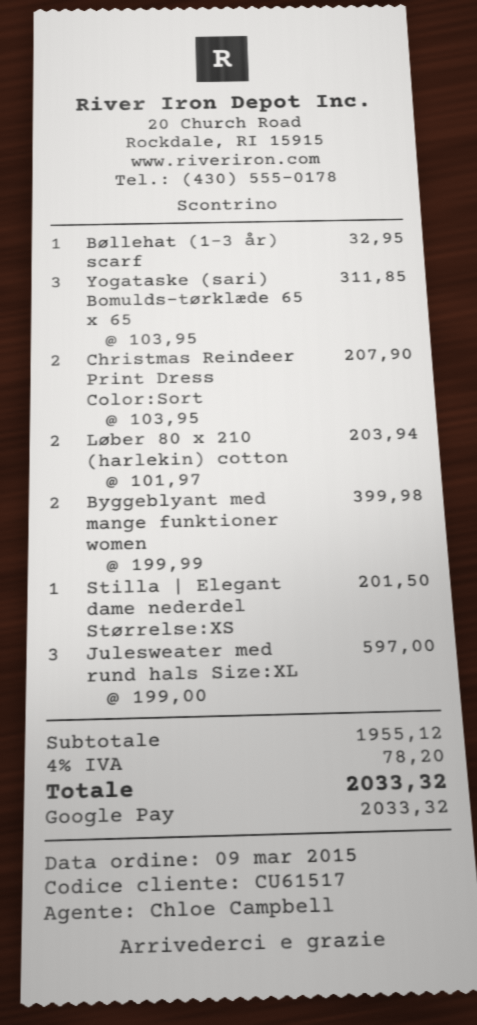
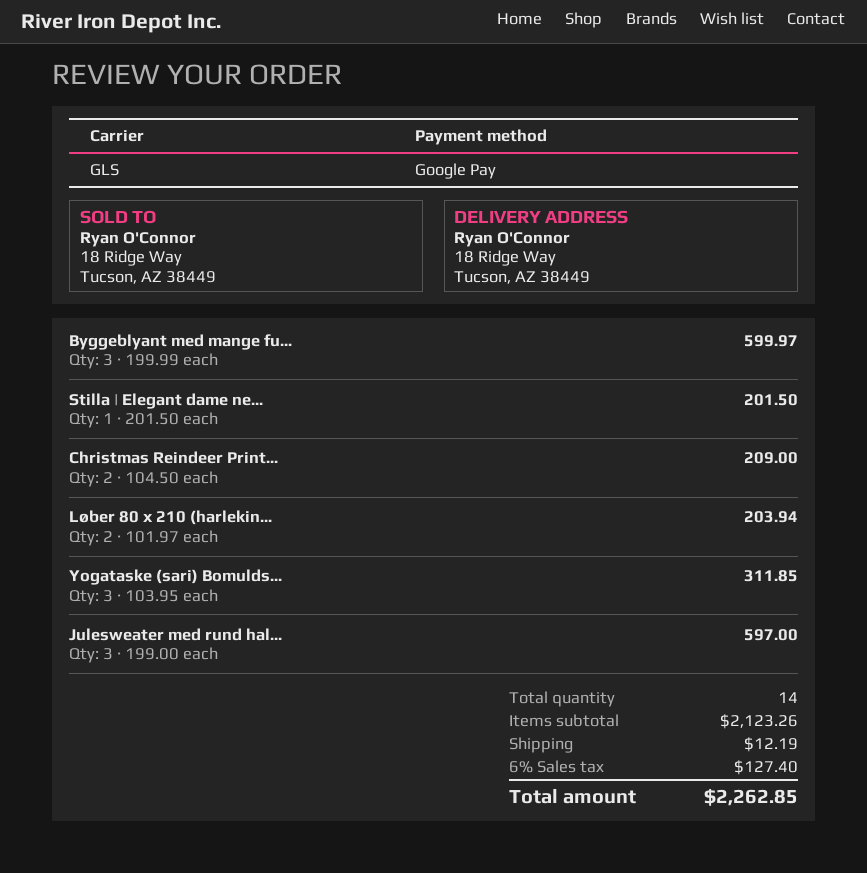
Bøllehat (1-3 år) scarf: 1 x 32.95 = 32.95 -> none
Christmas Reindeer Print Dress Color:Sort: 2 x 103.95 = 207.90 -> 2 x 104.50 = 209.00
Byggeblyant med mange funktioner women: 2 x 199.99 = 399.98 -> 3 x 199.99 = 599.97
subtotal: 1955.12 -> 2123.26
shipping: none -> 12.19
tax: 4% = 78.20 -> 6% = 127.40
total: 2033.32 -> 2262.85

